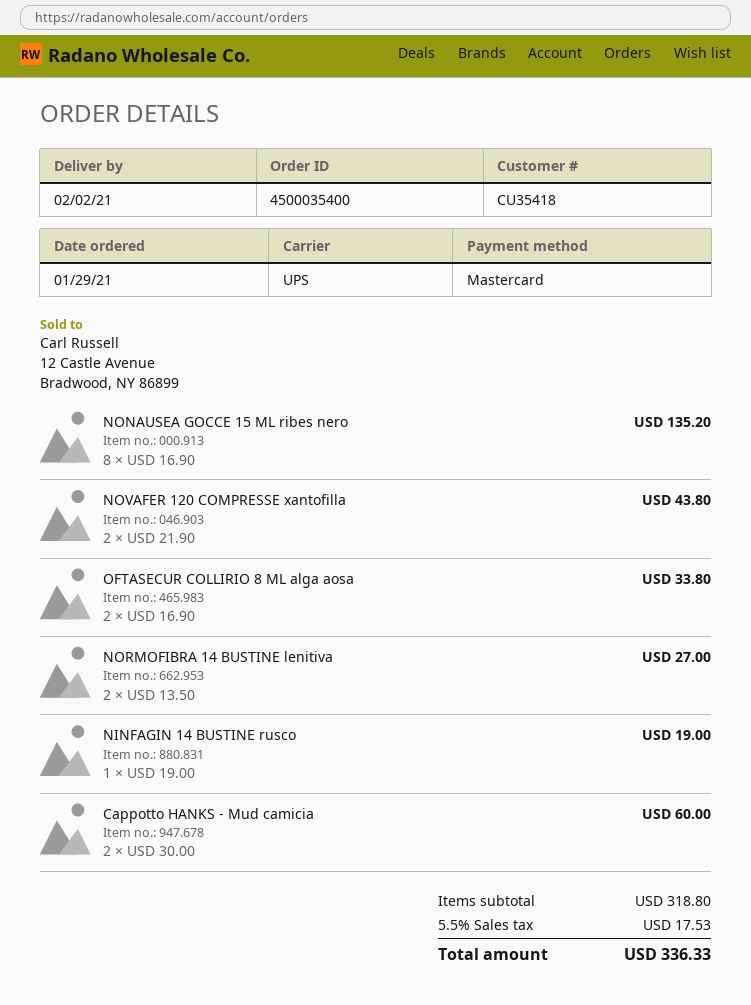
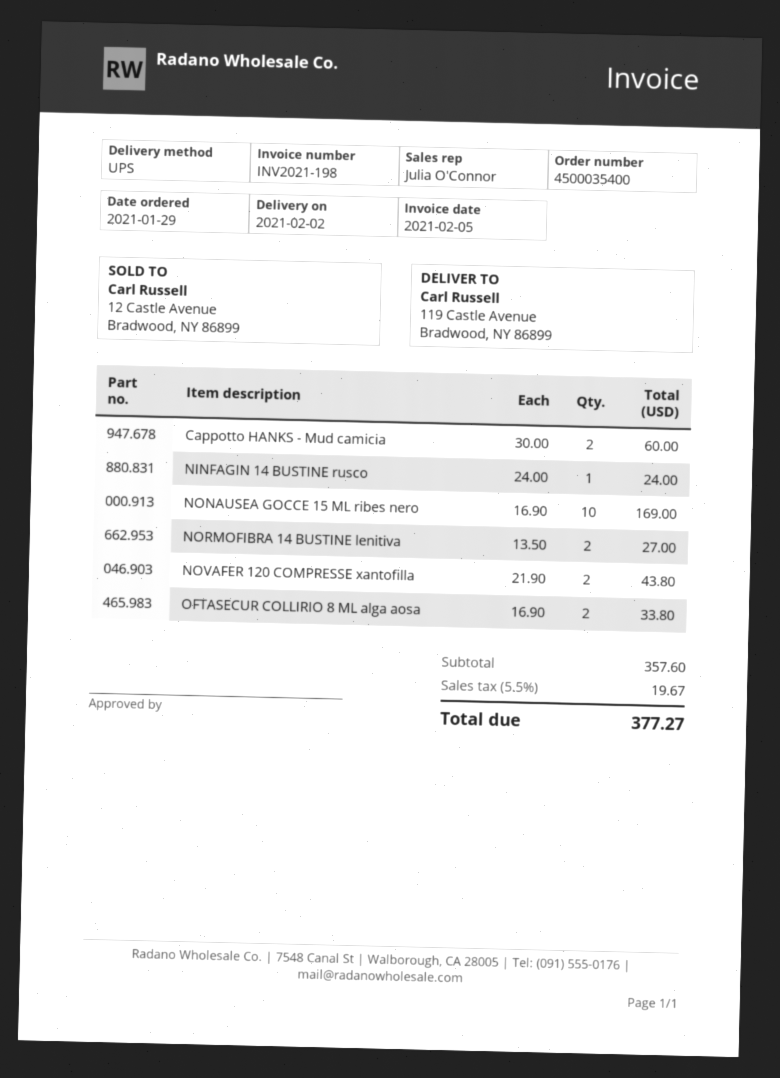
NONAUSEA GOCCE 15 ML ribes nero: 8 x 16.90 = 135.20 -> 10 x 16.90 = 169.00
NINFAGIN 14 BUSTINE rusco: 1 x 19.00 = 19.00 -> 1 x 24.00 = 24.00
subtotal: 318.80 -> 357.60
tax: 5.5% = 17.53 -> 5.5% = 19.67
total: 336.33 -> 377.27

